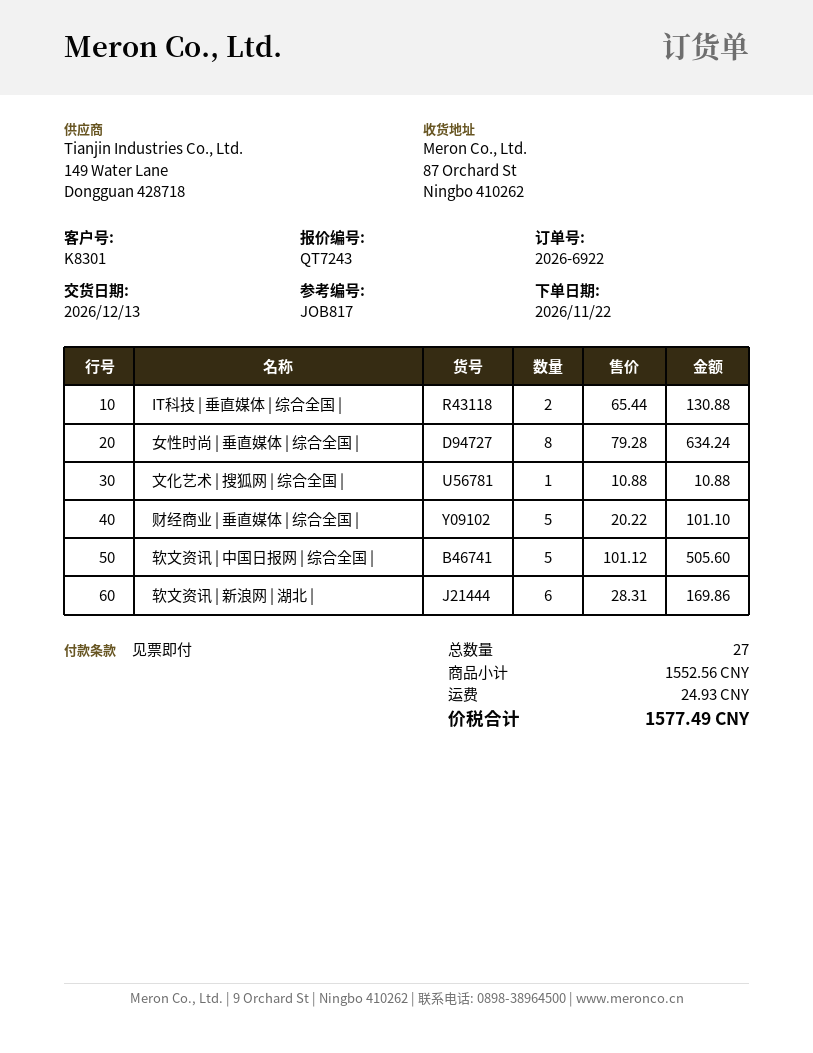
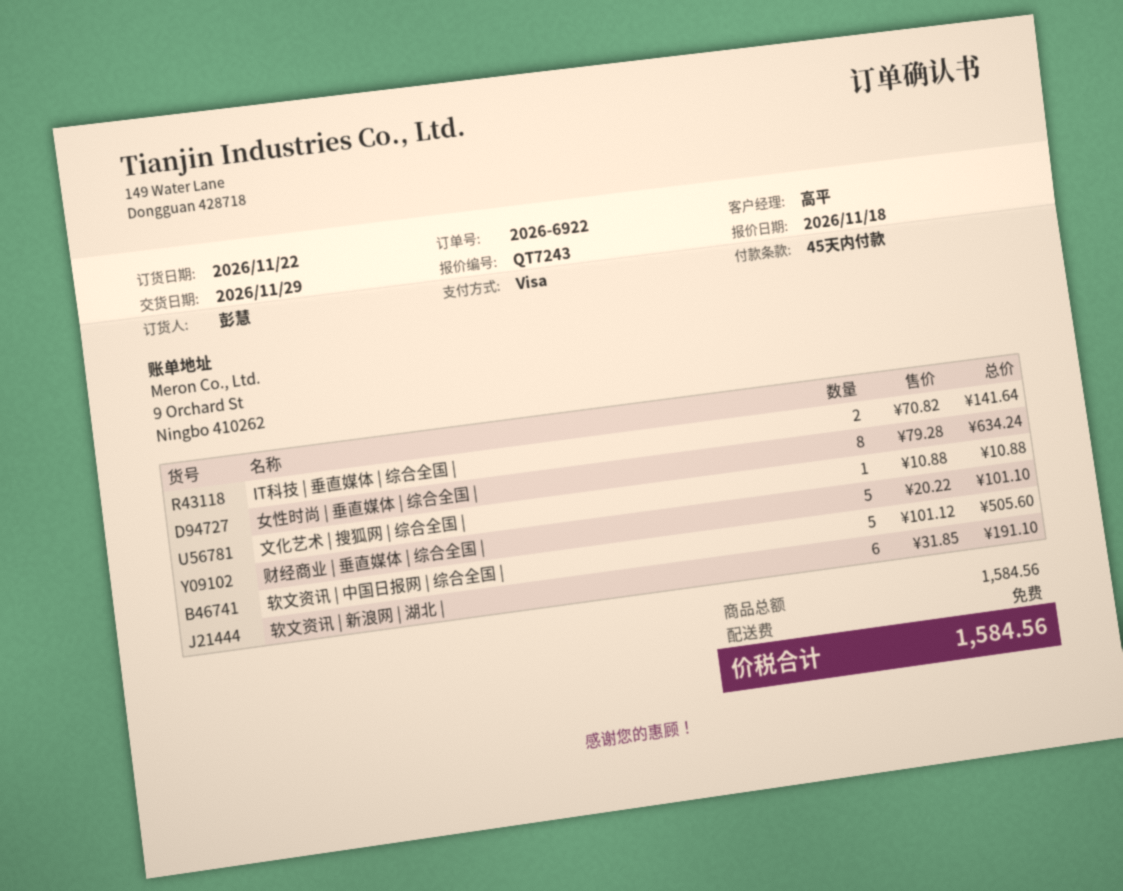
delivery date: 2026-12-13 -> 2026-11-29
payment terms: on receipt -> 45 days
IT科技 | 垂直媒体 | 综合全国 |: 2 x 65.44 = 130.88 -> 2 x 70.82 = 141.64
软文资讯 | 新浪网 | 湖北 |: 6 x 28.31 = 169.86 -> 6 x 31.85 = 191.10
subtotal: 1552.56 -> 1584.56
shipping: 24.93 -> 0.00
total: 1577.49 -> 1584.56

